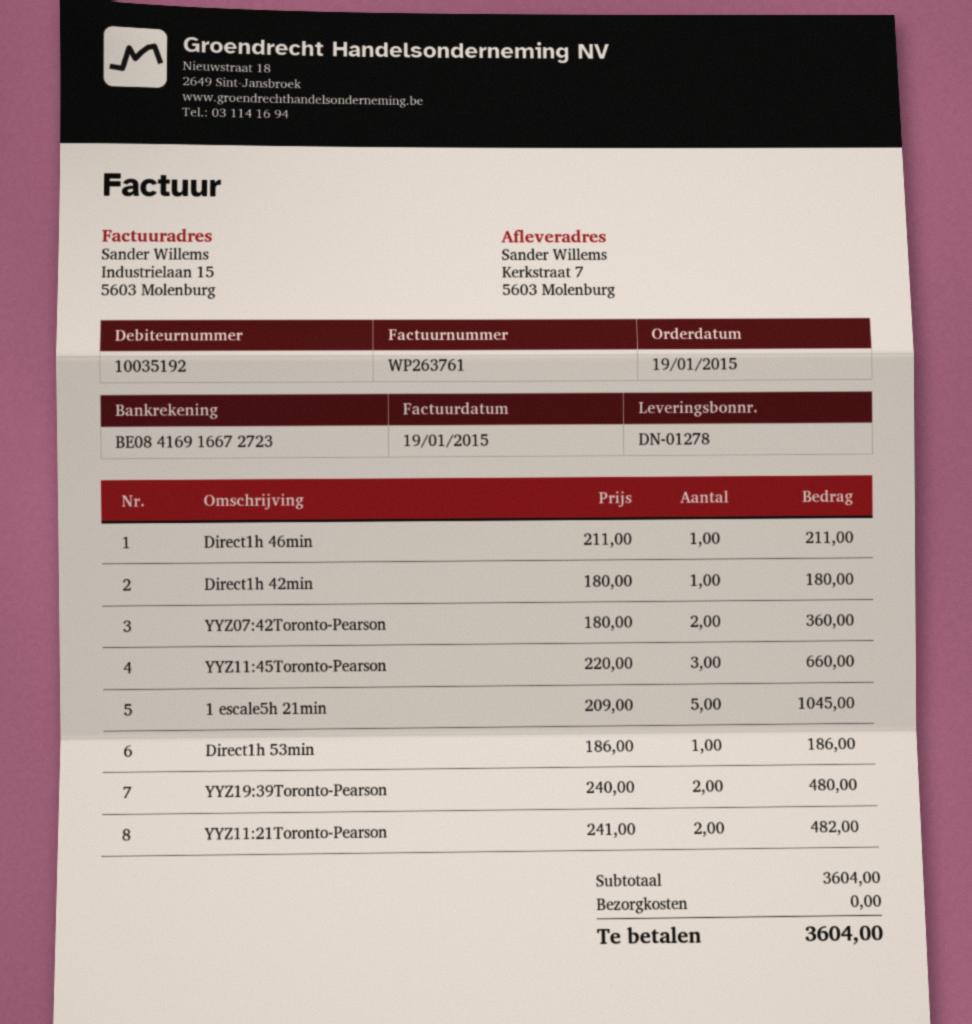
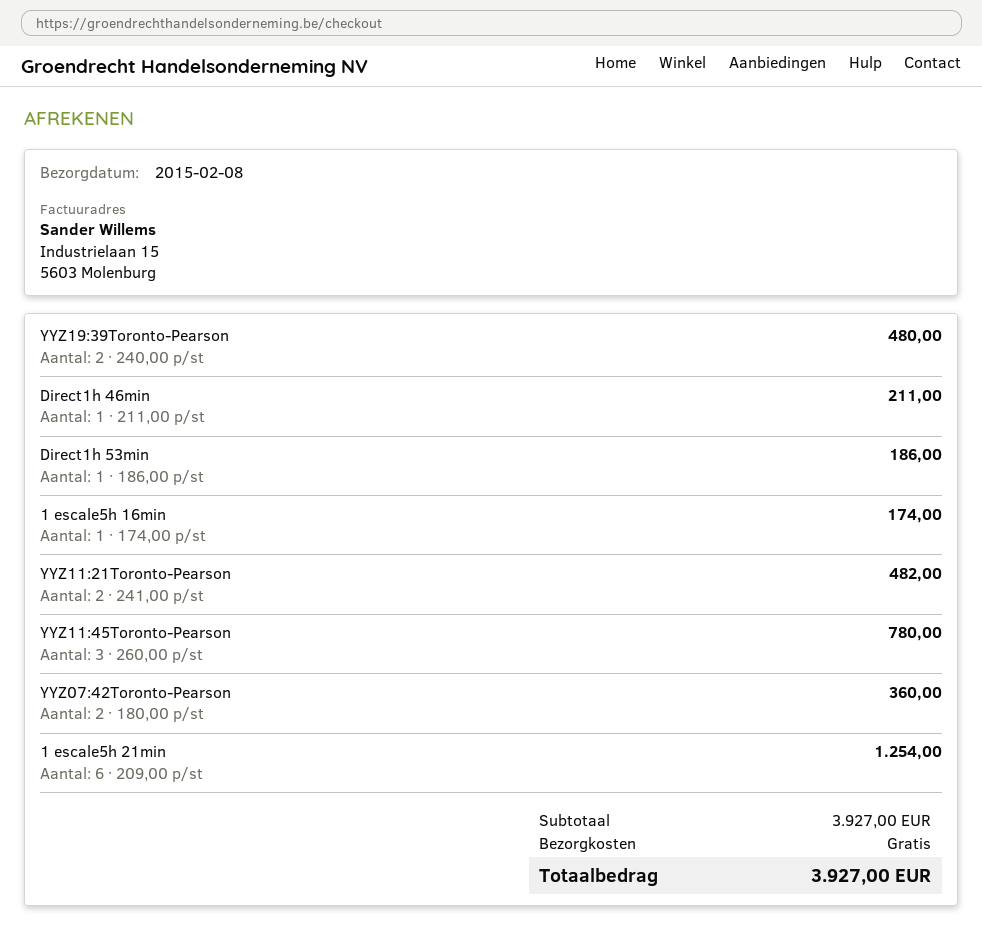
Direct1h 42min: 1 x 180.00 = 180.00 -> none
YYZ11:45Toronto-Pearson: 3 x 220.00 = 660.00 -> 3 x 260.00 = 780.00
1 escale5h 21min: 5 x 209.00 = 1045.00 -> 6 x 209.00 = 1254.00
1 escale5h 16min: none -> 1 x 174.00 = 174.00
subtotal: 3604.00 -> 3927.00
total: 3604.00 -> 3927.00

